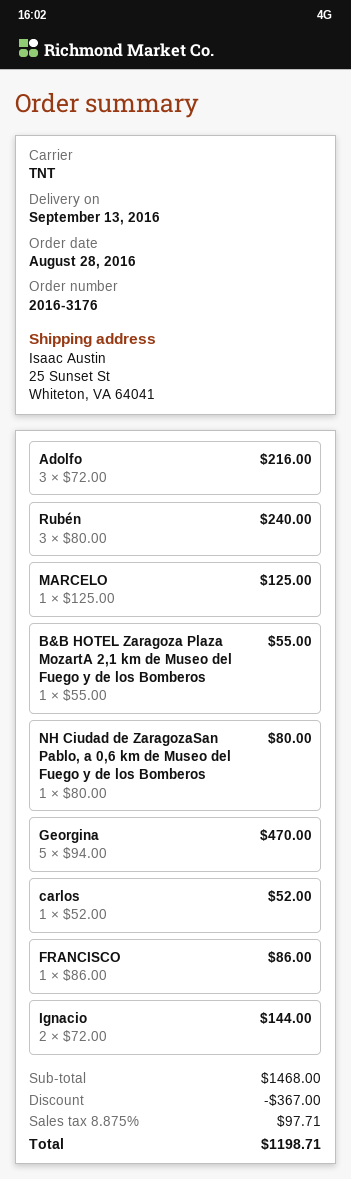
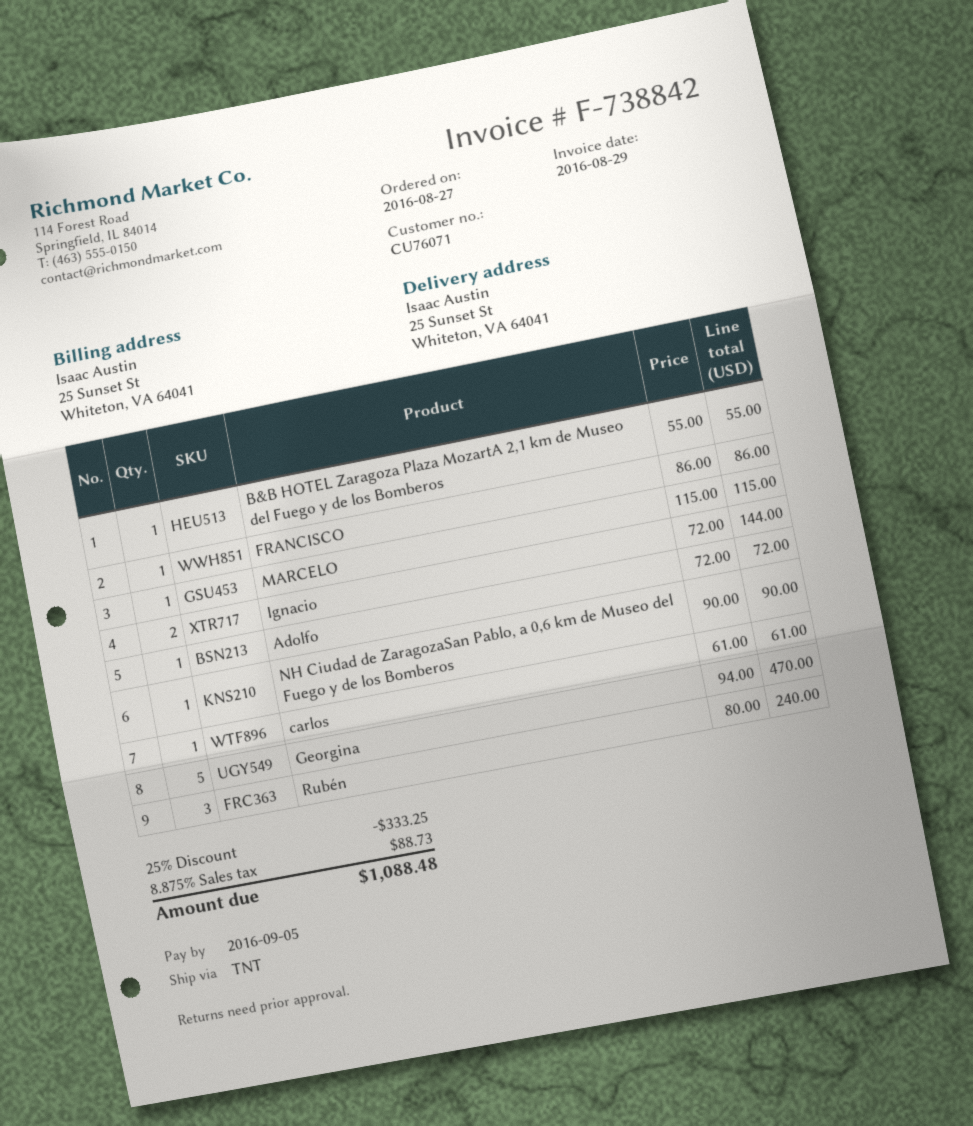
order date: 2016-08-28 -> 2016-08-27
Adolfo: 3 x 72.00 = 216.00 -> 1 x 72.00 = 72.00
MARCELO: 1 x 125.00 = 125.00 -> 1 x 115.00 = 115.00
NH Ciudad de ZaragozaSan Pablo, a 0,6 km de Museo del Fuego y de los Bomberos: 1 x 80.00 = 80.00 -> 1 x 90.00 = 90.00
carlos: 1 x 52.00 = 52.00 -> 1 x 61.00 = 61.00
discount: 367.00 -> 333.25
tax: 8.875% = 97.71 -> 8.875% = 88.73
total: 1198.71 -> 1088.48

